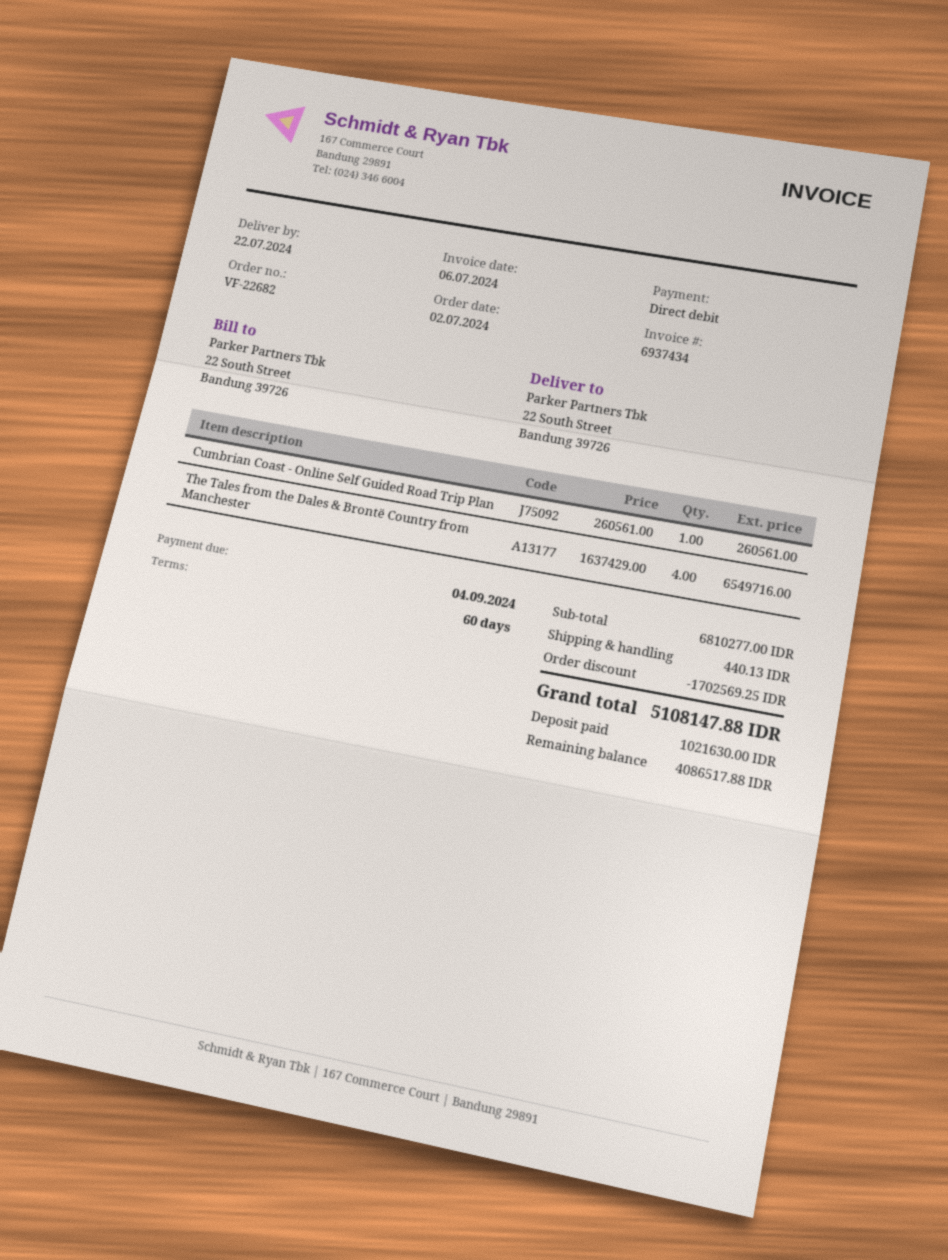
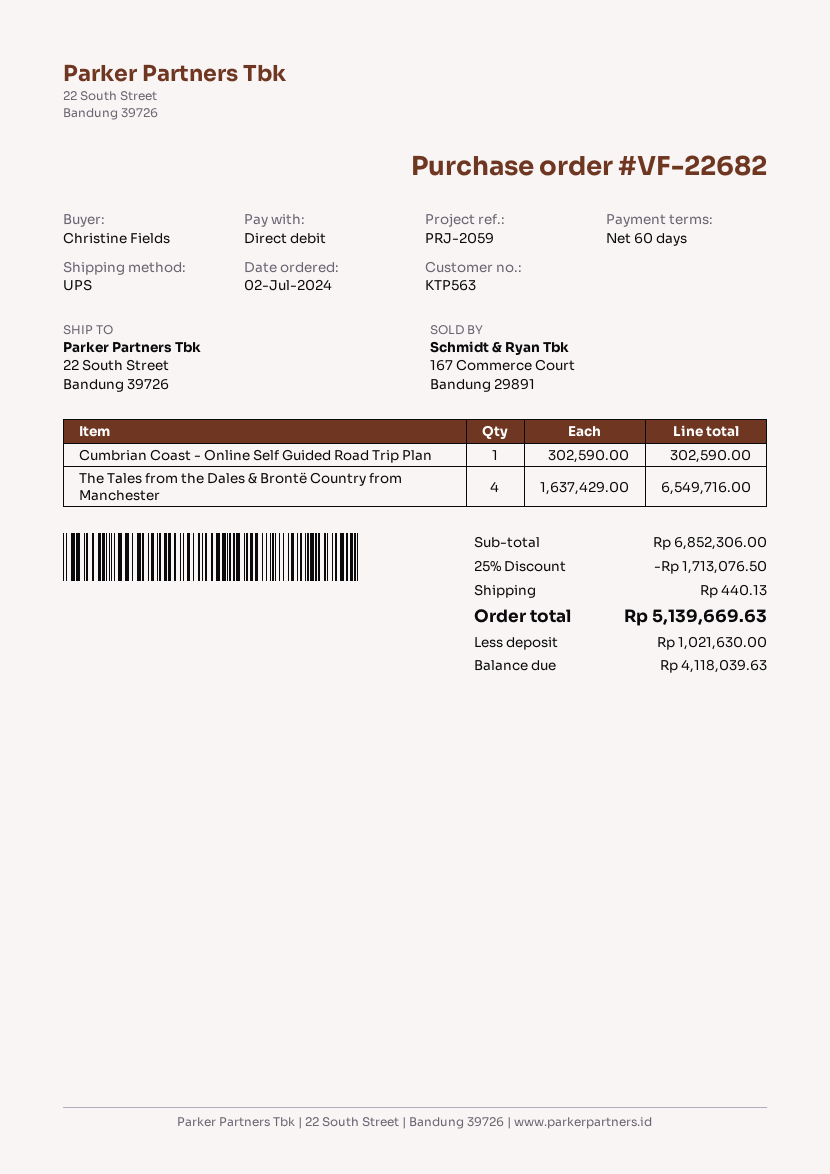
Cumbrian Coast - Online Self Guided Road Trip Plan: 1 x 260561.00 = 260561.00 -> 1 x 302590.00 = 302590.00
subtotal: 6810277.00 -> 6852306.00
discount: 1702569.25 -> 1713076.50
total: 5108147.88 -> 5139669.63
balance: 4086517.88 -> 4118039.63

